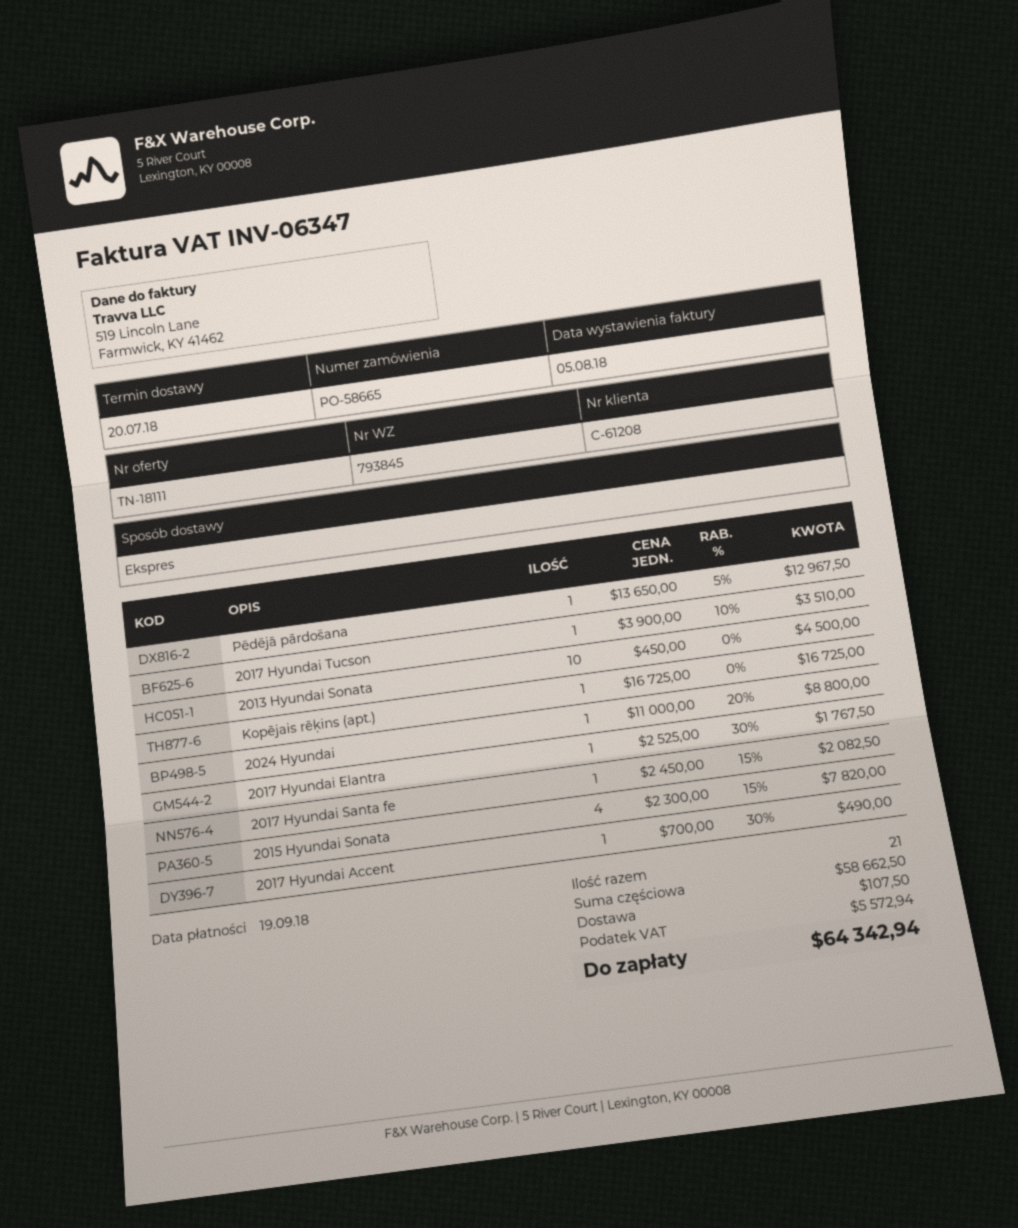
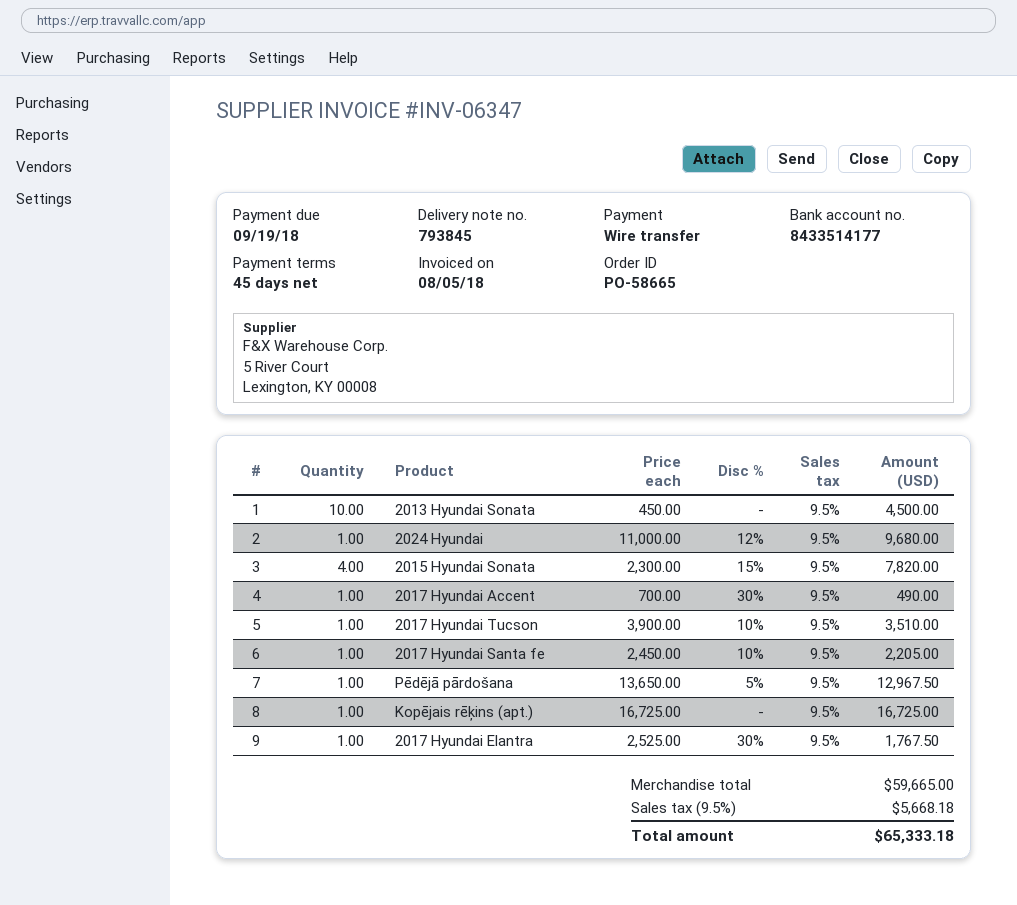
2024 Hyundai: 1 x 11000.00 - 20% = 8800.00 -> 1 x 11000.00 - 12% = 9680.00
2017 Hyundai Santa fe: 1 x 2450.00 - 15% = 2082.50 -> 1 x 2450.00 - 10% = 2205.00
subtotal: 58662.50 -> 59665.00
shipping: 107.50 -> none
tax: 5572.94 -> 5668.18
total: 64342.94 -> 65333.18

